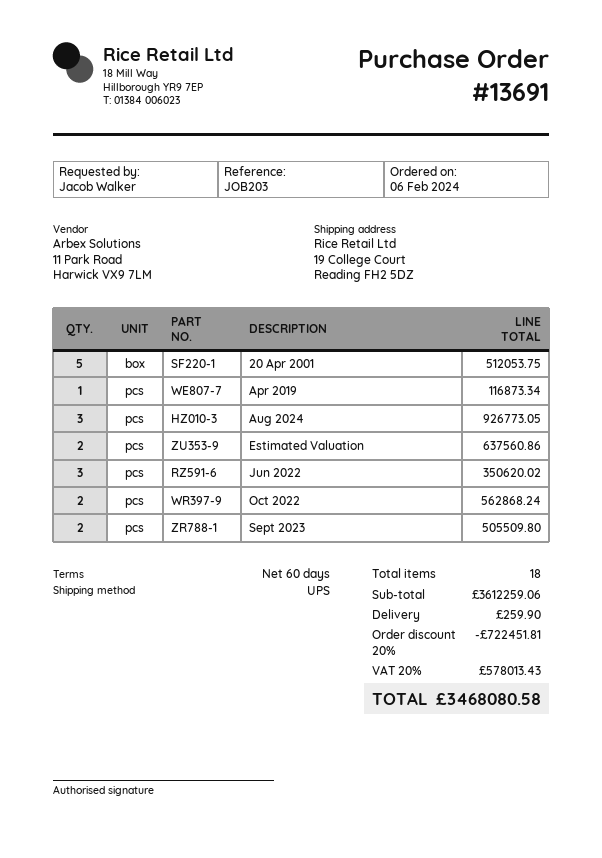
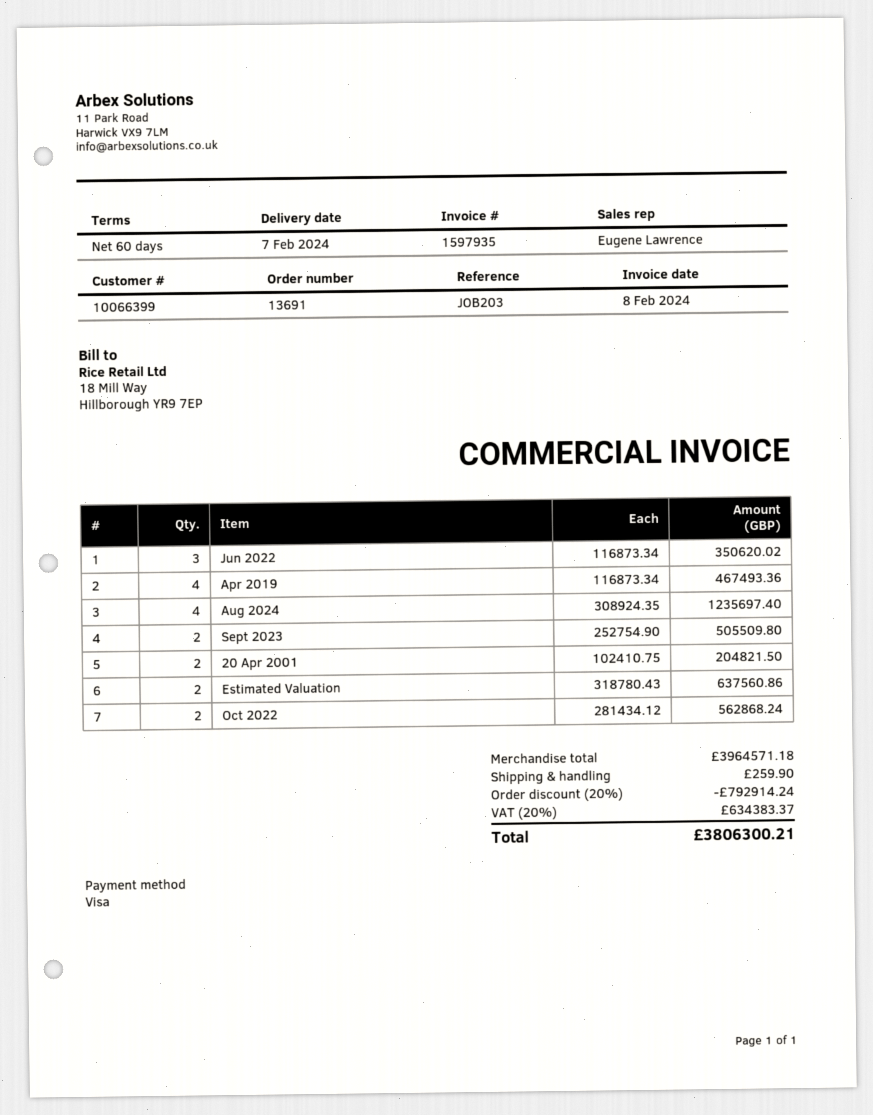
20 Apr 2001: 5 for 512053.75 -> 2 for 204821.50
Apr 2019: 1 for 116873.34 -> 4 for 467493.36
Aug 2024: 3 for 926773.05 -> 4 for 1235697.40
subtotal: 3612259.06 -> 3964571.18
discount: 20% = 722451.81 -> 20% = 792914.24
tax: 20% = 578013.43 -> 20% = 634383.37
total: 3468080.58 -> 3806300.21

